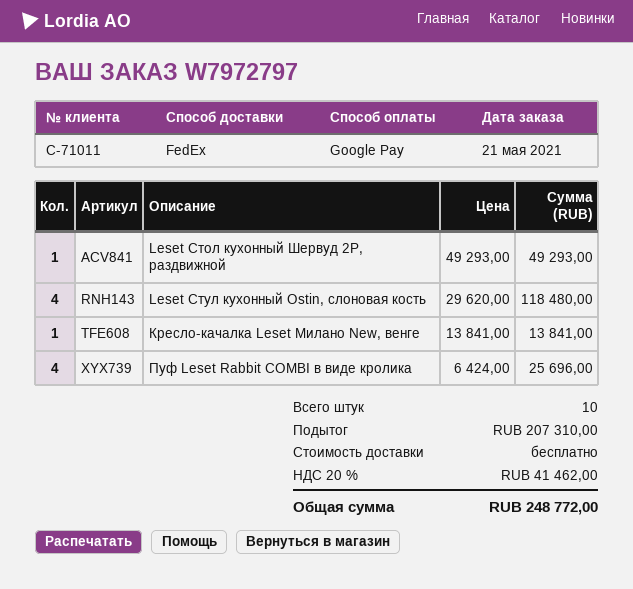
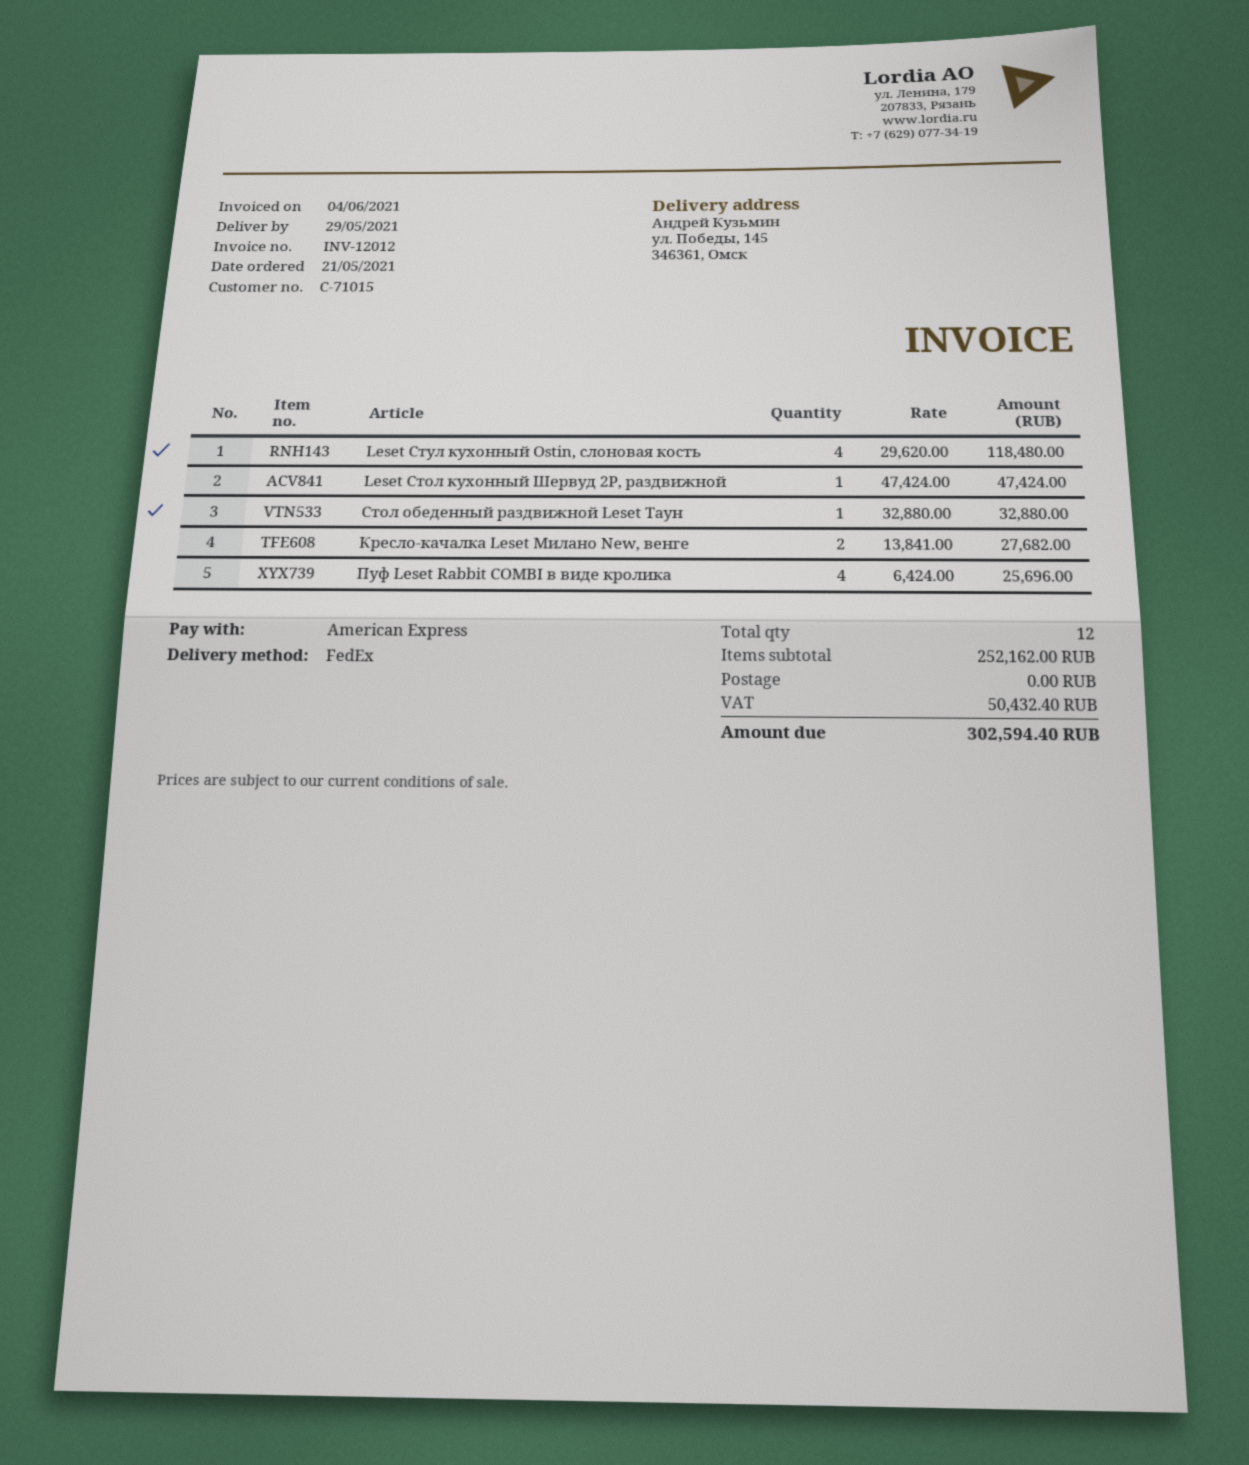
customer number: C-71011 -> C-71015
payment method: Google Pay -> American Express
Leset Стол кухонный Шервуд 2Р, раздвижной: 1 x 49293.00 = 49293.00 -> 1 x 47424.00 = 47424.00
Кресло-качалка Leset Милано New, венге: 1 x 13841.00 = 13841.00 -> 2 x 13841.00 = 27682.00
Стол обеденный раздвижной Leset Таун: none -> 1 x 32880.00 = 32880.00
total quantity: 10 -> 12
subtotal: 207310.00 -> 252162.00
tax: 41462.00 -> 50432.40
total: 248772.00 -> 302594.40

